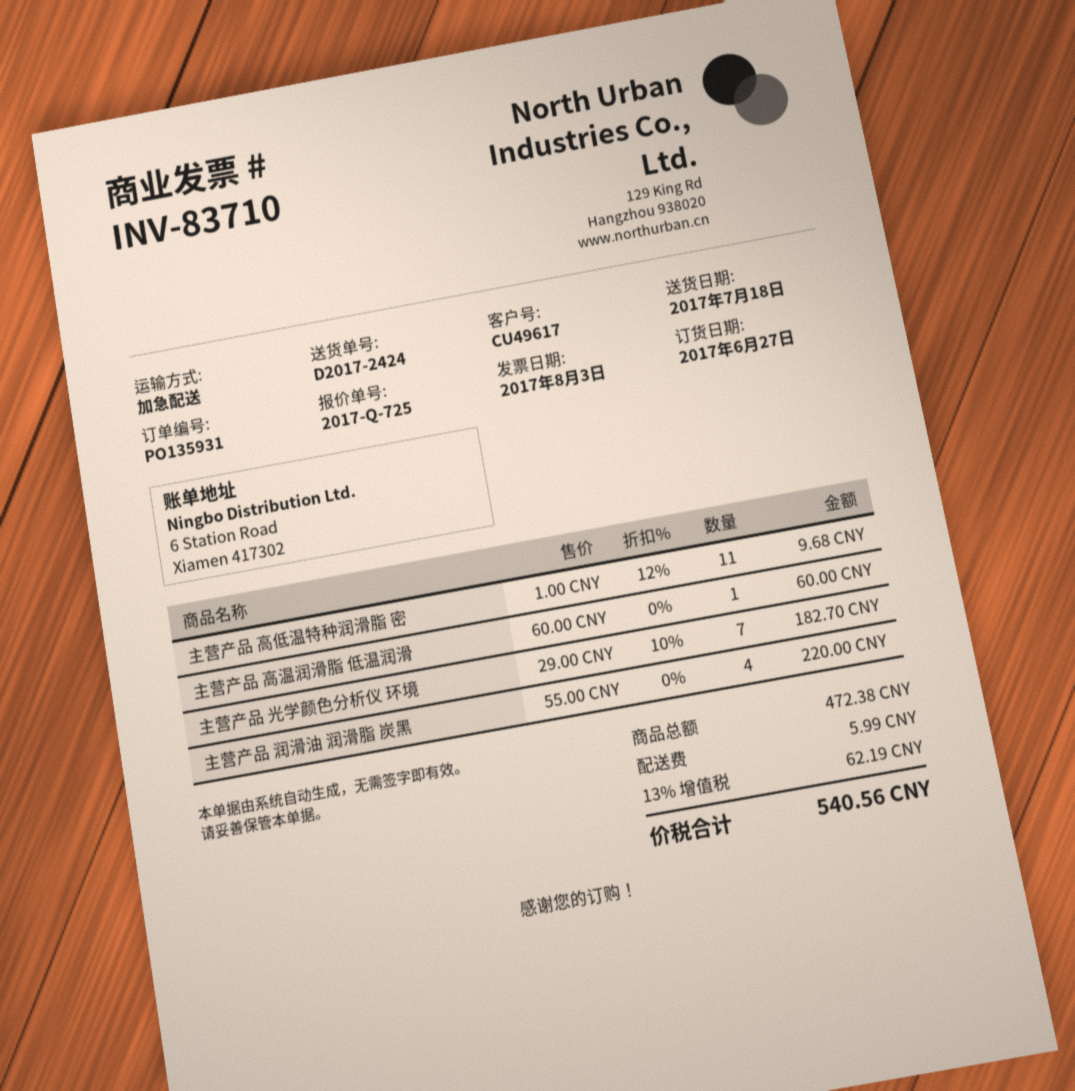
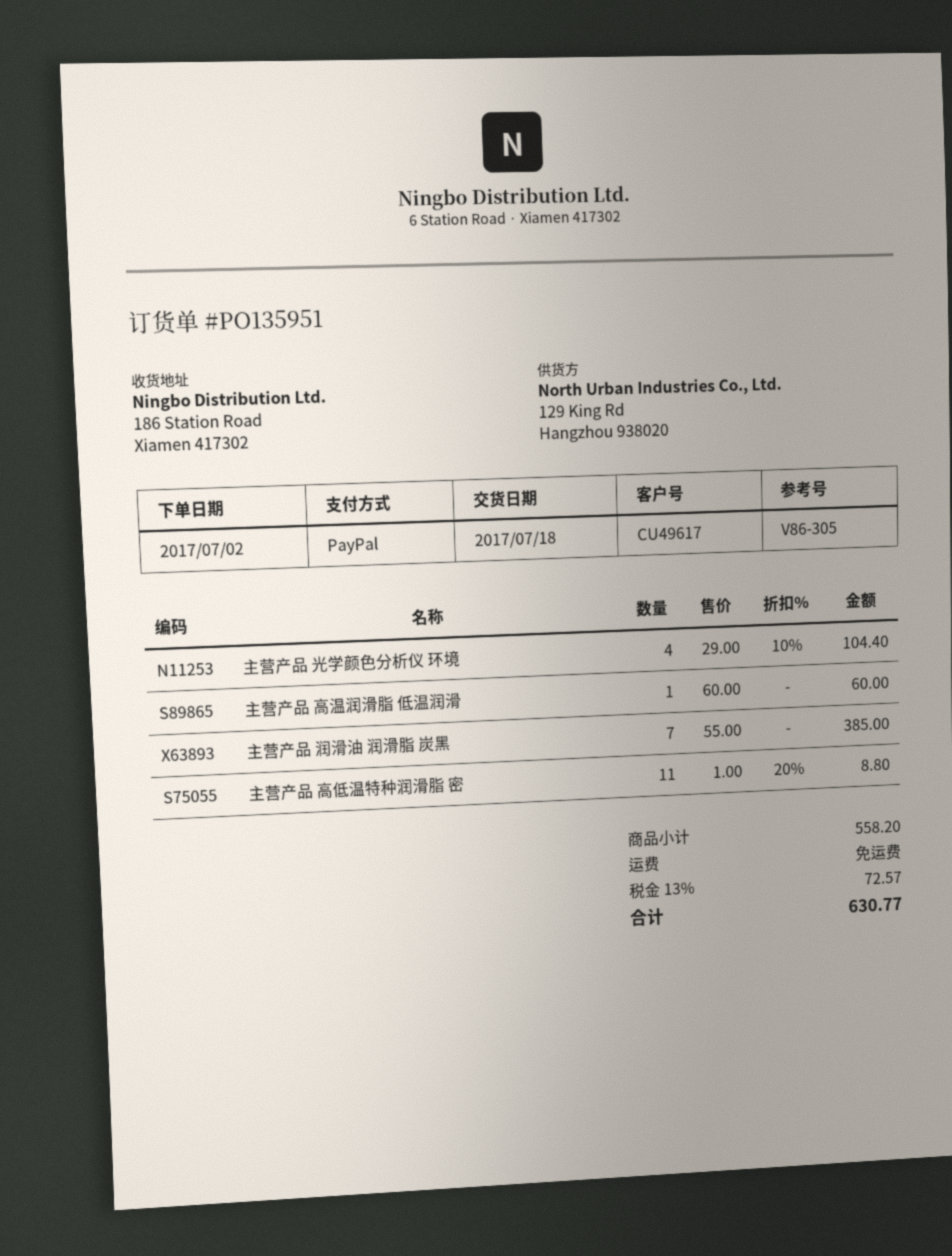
order number: PO135931 -> PO135951
order date: 2017-06-27 -> 2017-07-02
主营产品 高低温特种润滑脂 密: 11 x 1.00 - 12% = 9.68 -> 11 x 1.00 - 20% = 8.80
主营产品 光学颜色分析仪 环境: 7 x 29.00 - 10% = 182.70 -> 4 x 29.00 - 10% = 104.40
主营产品 润滑油 润滑脂 炭黑: 4 x 55.00 = 220.00 -> 7 x 55.00 = 385.00
subtotal: 472.38 -> 558.20
shipping: 5.99 -> 0.00
tax: 13% = 62.19 -> 13% = 72.57
total: 540.56 -> 630.77

